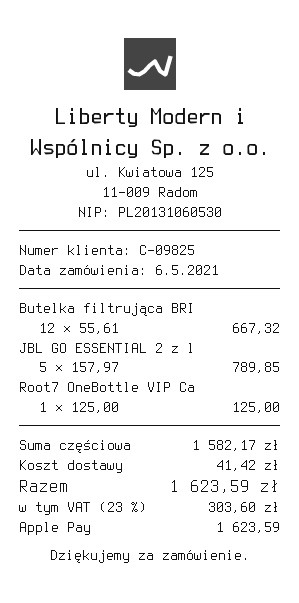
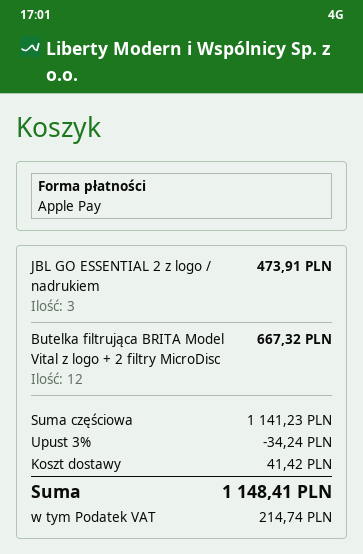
JBL GO ESSENTIAL 2 z l: 5 for 789.85 -> 3 for 473.91
Root7 OneBottle VIP Ca: 1 for 125.00 -> none
subtotal: 1582.17 -> 1141.23
discount: none -> 3% = 34.24
tax: 303.60 -> 214.74
total: 1623.59 -> 1148.41

